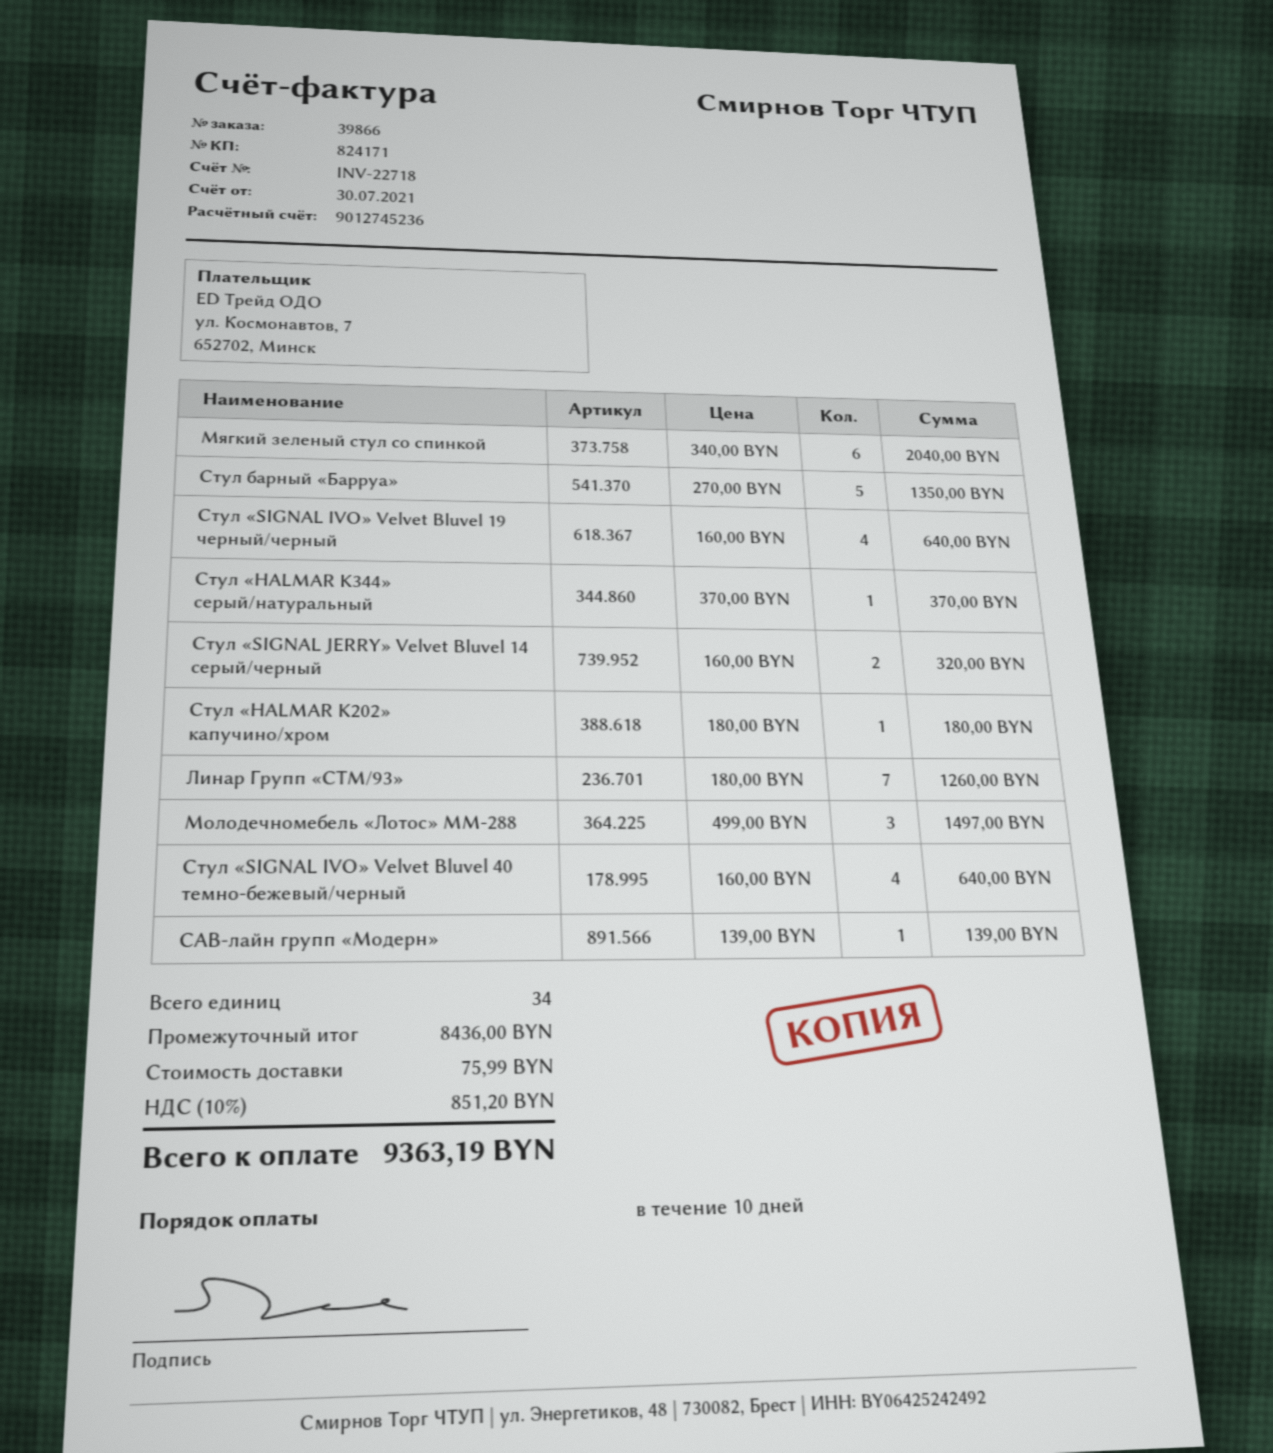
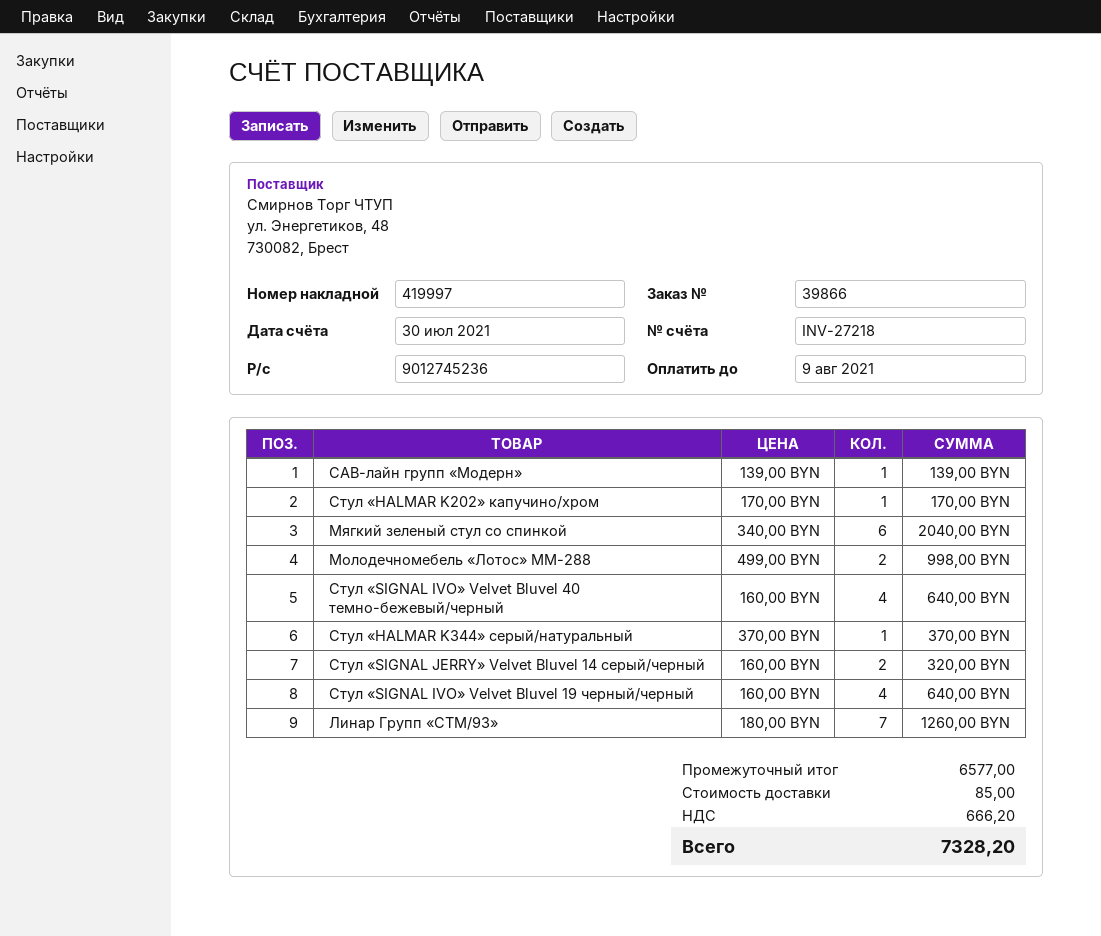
invoice number: INV-22718 -> INV-27218
Стул барный «Барруа»: 5 x 270.00 = 1350.00 -> none
Стул «HALMAR K202» капучино/хром: 1 x 180.00 = 180.00 -> 1 x 170.00 = 170.00
Молодечномебель «Лотос» ММ-288: 3 x 499.00 = 1497.00 -> 2 x 499.00 = 998.00
subtotal: 8436.00 -> 6577.00
shipping: 75.99 -> 85.00
tax: 851.20 -> 666.20
total: 9363.19 -> 7328.20

